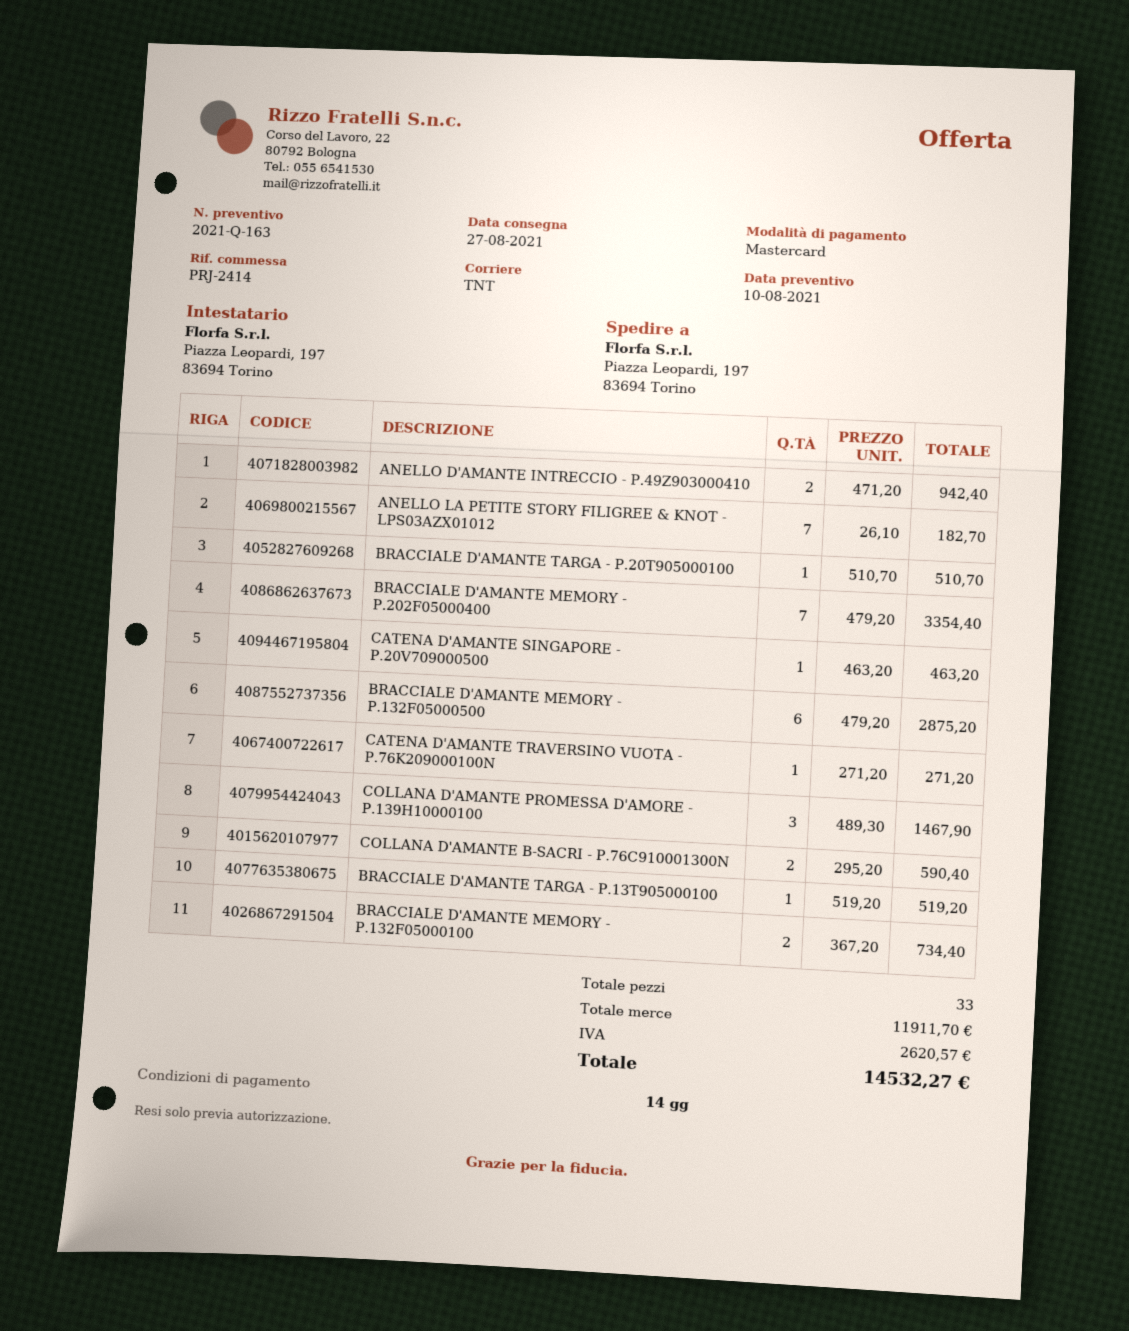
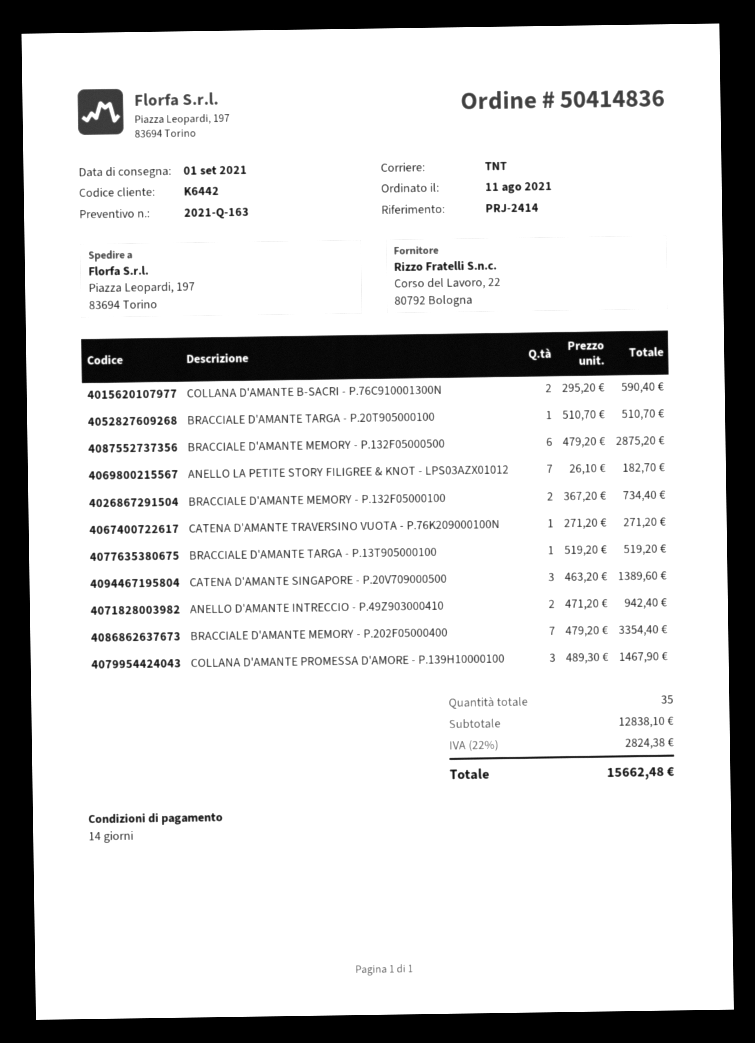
delivery date: 2021-08-27 -> 2021-09-01
CATENA D'AMANTE SINGAPORE - P.20V709000500: 1 x 463.20 = 463.20 -> 3 x 463.20 = 1389.60
total quantity: 33 -> 35
subtotal: 11911.70 -> 12838.10
tax: 2620.57 -> 2824.38
total: 14532.27 -> 15662.48

